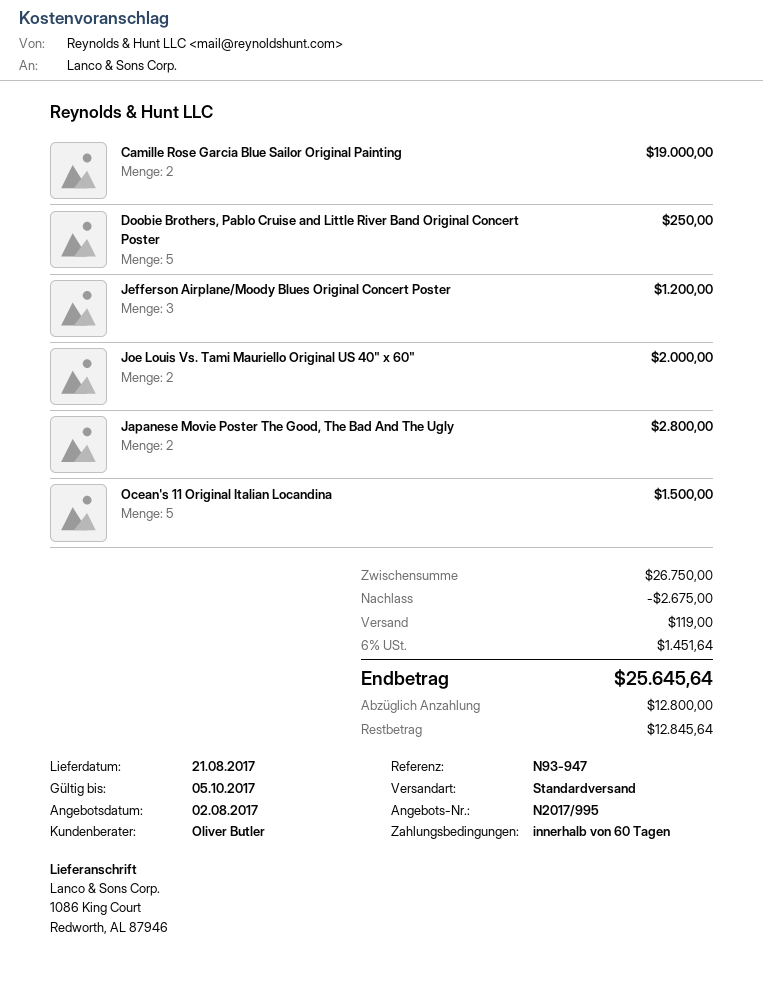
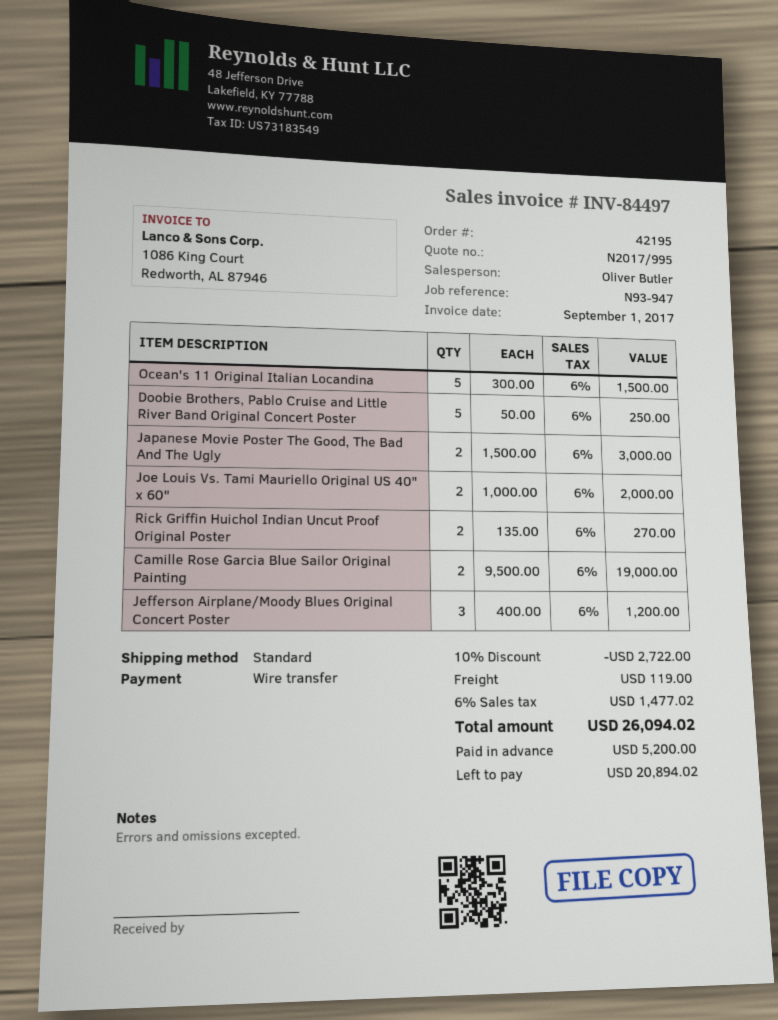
Japanese Movie Poster The Good, The Bad And The Ugly: 2 for 2800.00 -> 2 for 3000.00
Rick Griffin Huichol Indian Uncut Proof Original Poster: none -> 2 for 270.00
discount: 2675.00 -> 2722.00
tax: 6% = 1451.64 -> 6% = 1477.02
total: 25645.64 -> 26094.02
deposit: 12800.00 -> 5200.00
balance: 12845.64 -> 20894.02

